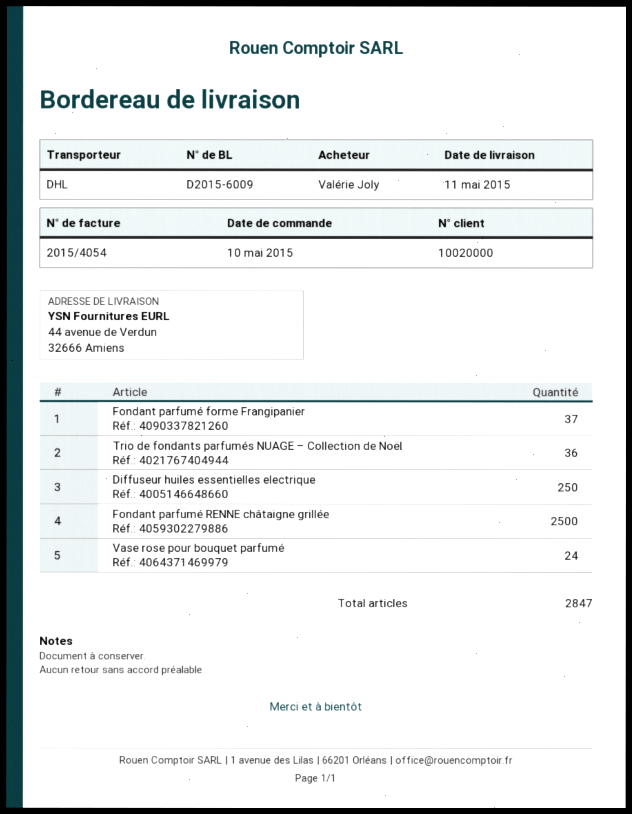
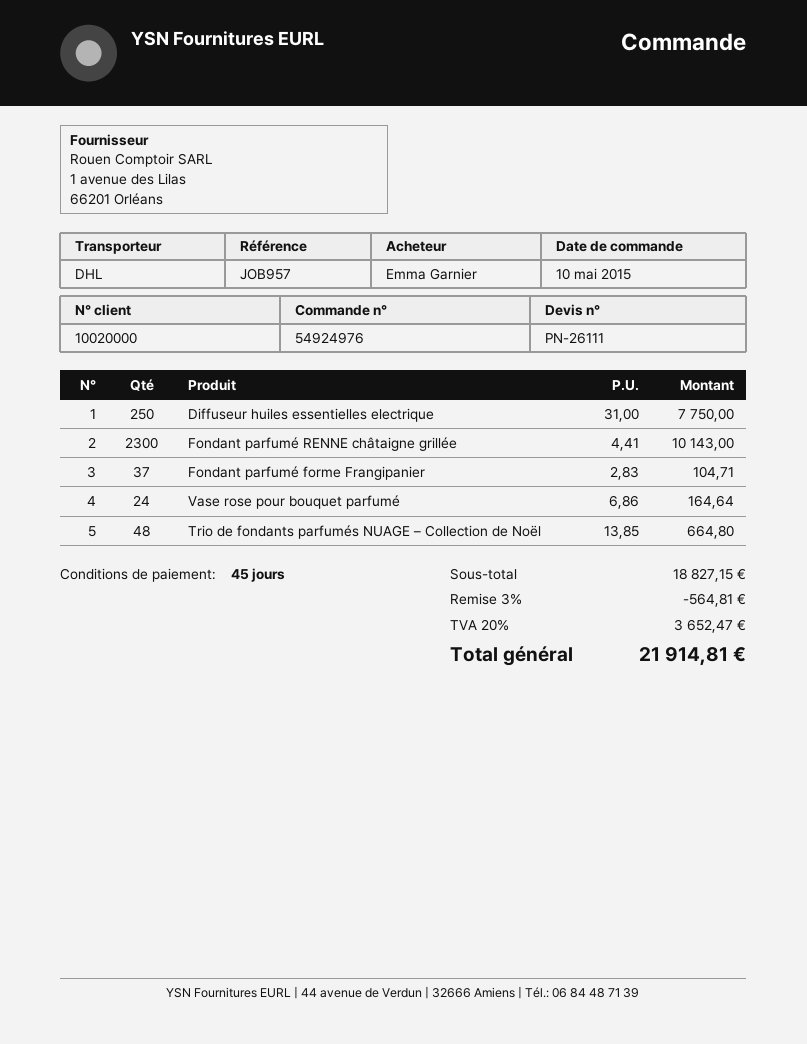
ordered by: Valérie Joly -> Emma Garnier
Trio de fondants parfumés NUAGE – Collection de Noël: 36 -> 48
Fondant parfumé RENNE châtaigne grillée: 2500 -> 2300

